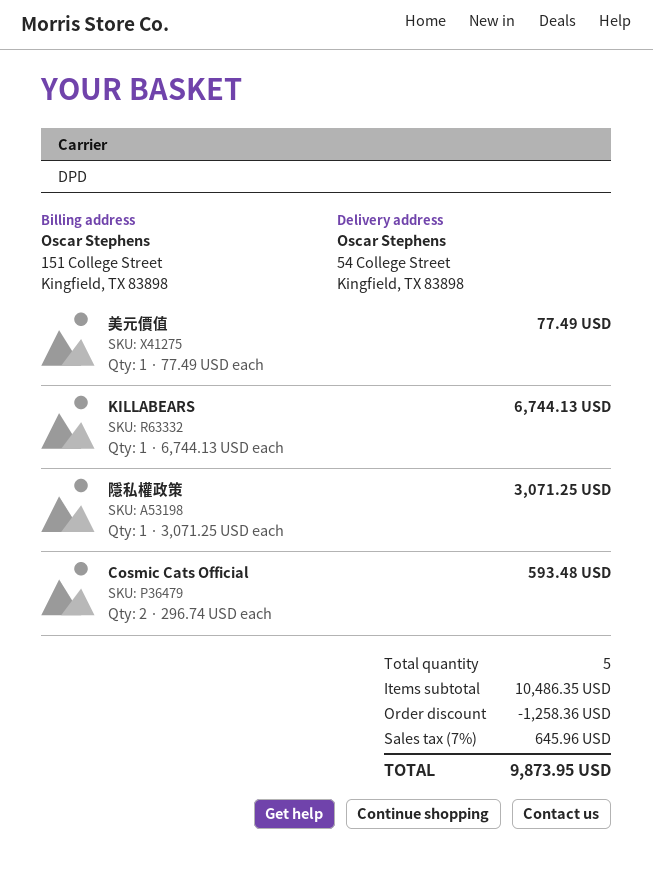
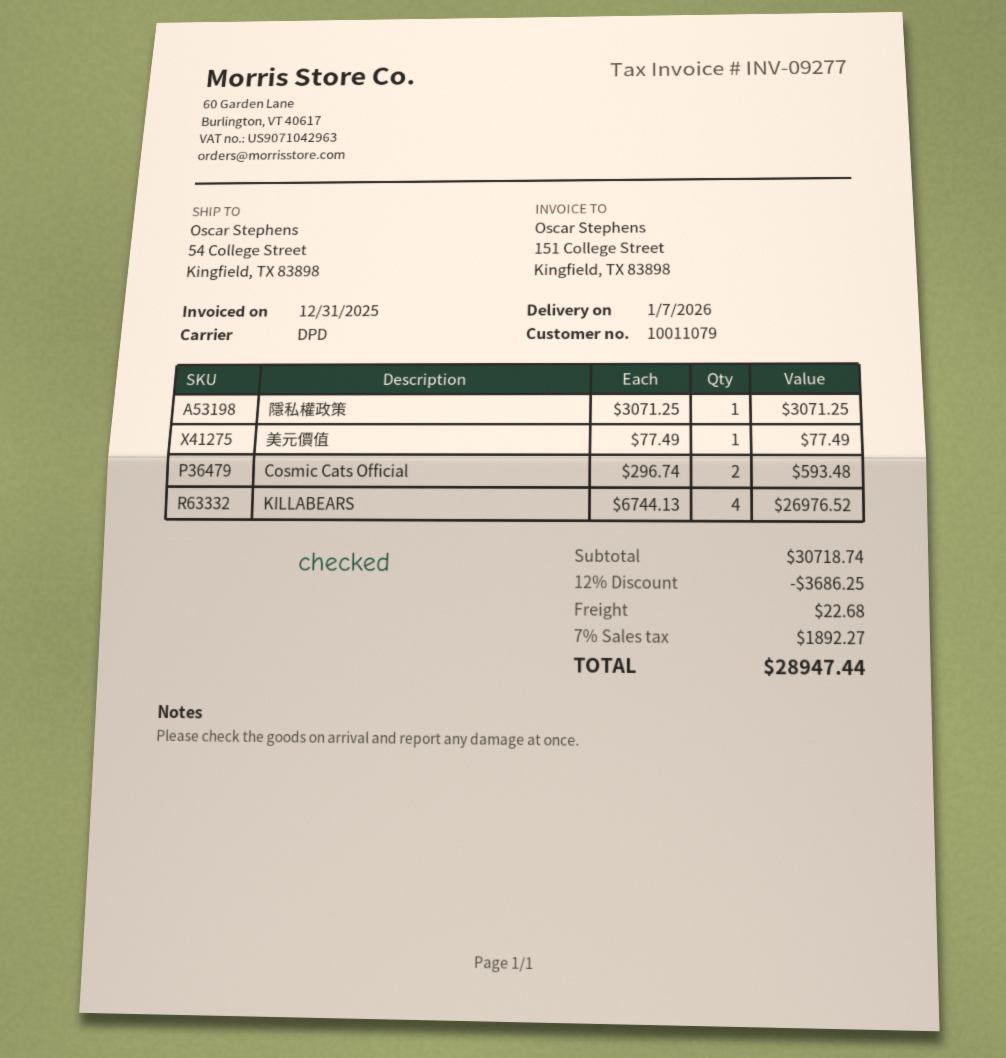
KILLABEARS: 1 x 6744.13 = 6744.13 -> 4 x 6744.13 = 26976.52
subtotal: 10486.35 -> 30718.74
discount: 1258.36 -> 3686.25
shipping: none -> 22.68
tax: 7% = 645.96 -> 7% = 1892.27
total: 9873.95 -> 28947.44

